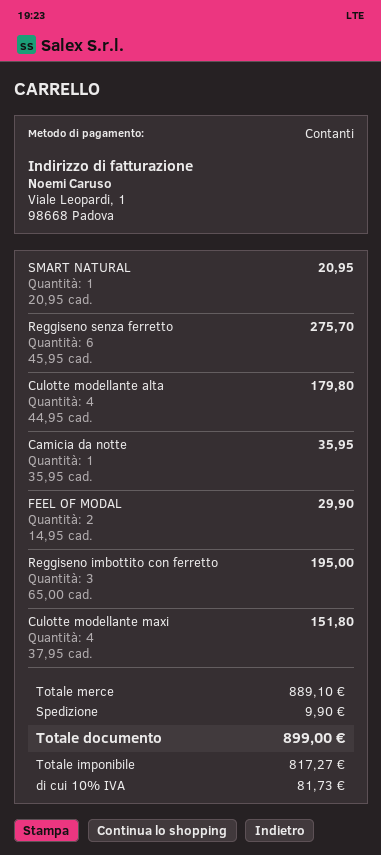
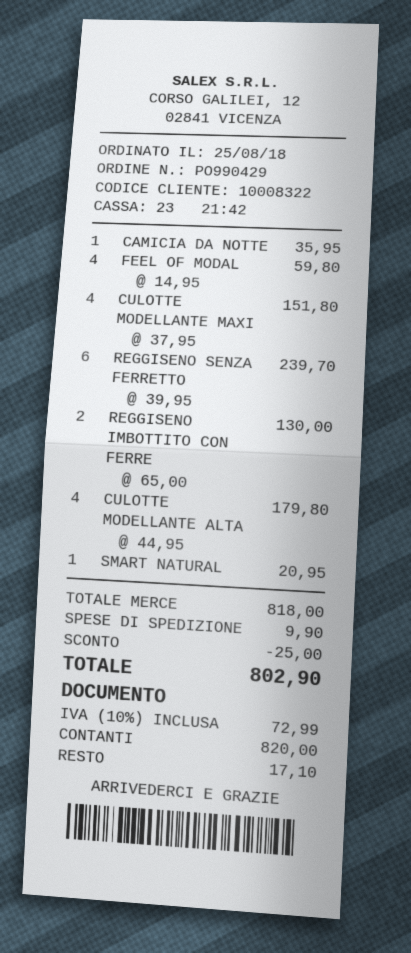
Reggiseno senza ferretto: 6 x 45.95 = 275.70 -> 6 x 39.95 = 239.70
FEEL OF MODAL: 2 x 14.95 = 29.90 -> 4 x 14.95 = 59.80
Reggiseno imbottito con ferretto: 3 x 65.00 = 195.00 -> 2 x 65.00 = 130.00
subtotal: 889.10 -> 818.00
discount: none -> 25.00
tax: 10% = 81.73 -> 10% = 72.99
total: 899.00 -> 802.90

